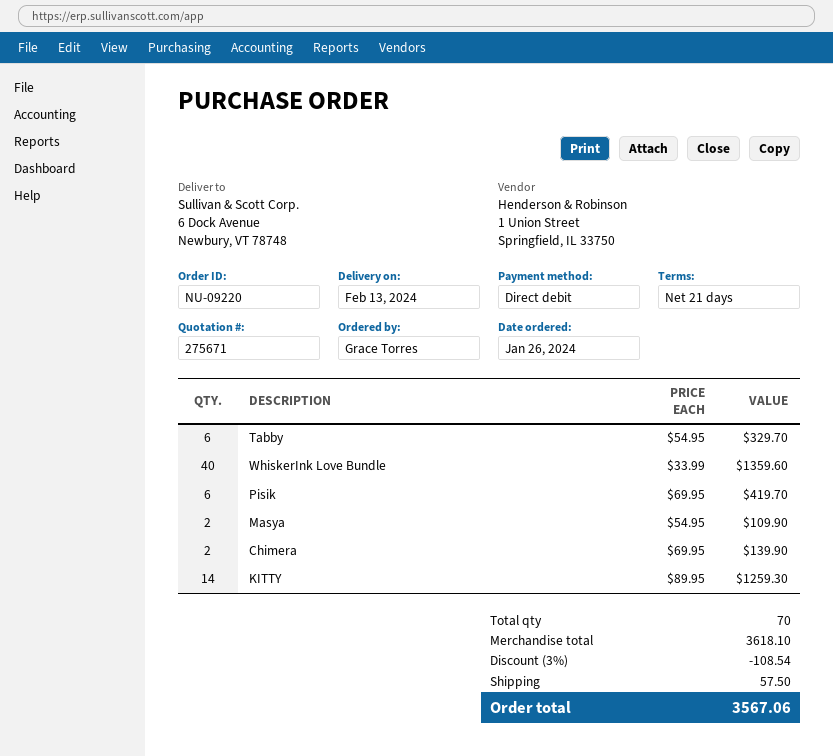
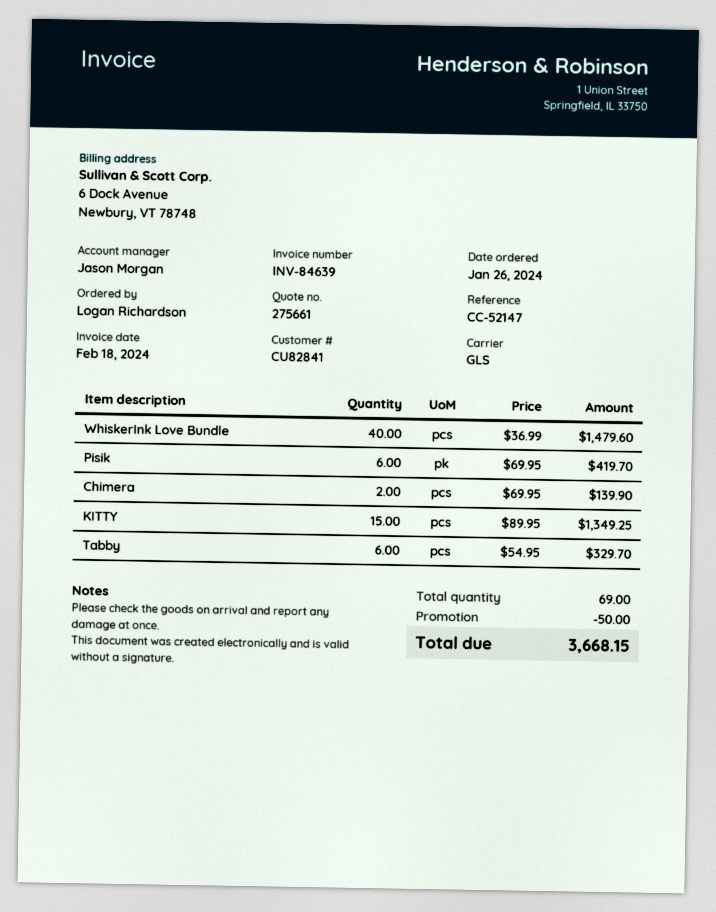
quote number: 275671 -> 275661
ordered by: Grace Torres -> Logan Richardson
WhiskerInk Love Bundle: 40 x 33.99 = 1359.60 -> 40 x 36.99 = 1479.60
Masya: 2 x 54.95 = 109.90 -> none
KITTY: 14 x 89.95 = 1259.30 -> 15 x 89.95 = 1349.25
total quantity: 70 -> 69
discount: 108.54 -> 50.00
shipping: 57.50 -> none
total: 3567.06 -> 3668.15

